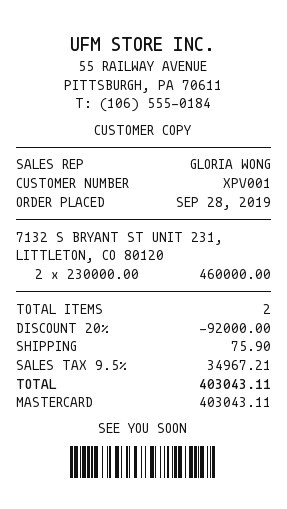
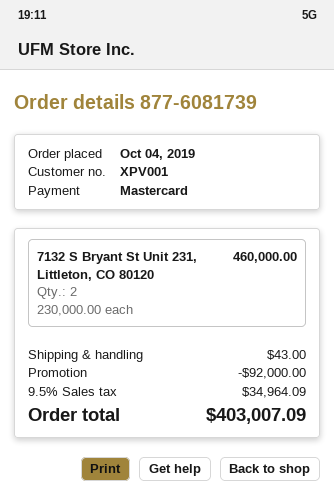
order date: 2019-09-28 -> 2019-10-04
shipping: 75.90 -> 43.00
tax: 9.5% = 34967.21 -> 9.5% = 34964.09
total: 403043.11 -> 403007.09

